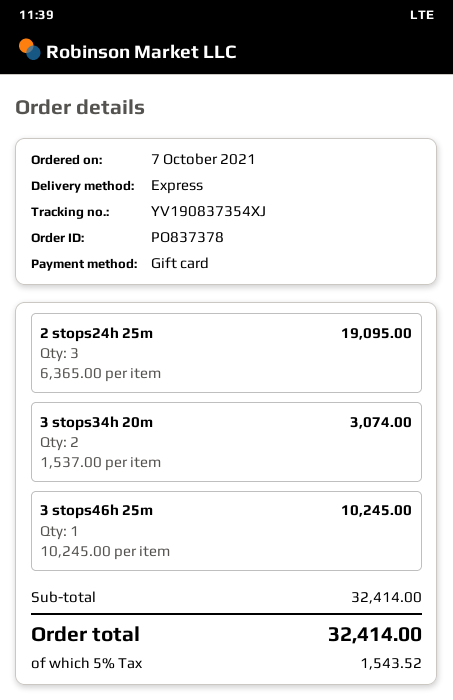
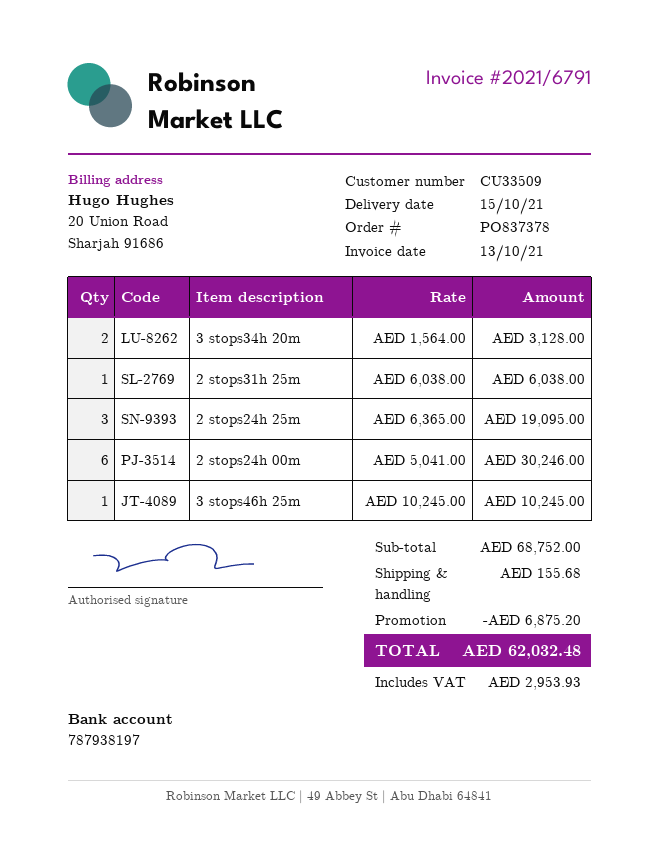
3 stops34h 20m: 2 x 1537.00 = 3074.00 -> 2 x 1564.00 = 3128.00
2 stops31h 25m: none -> 1 x 6038.00 = 6038.00
2 stops24h 00m: none -> 6 x 5041.00 = 30246.00
subtotal: 32414.00 -> 68752.00
discount: none -> 6875.20
shipping: none -> 155.68
tax: 1543.52 -> 2953.93
total: 32414.00 -> 62032.48

